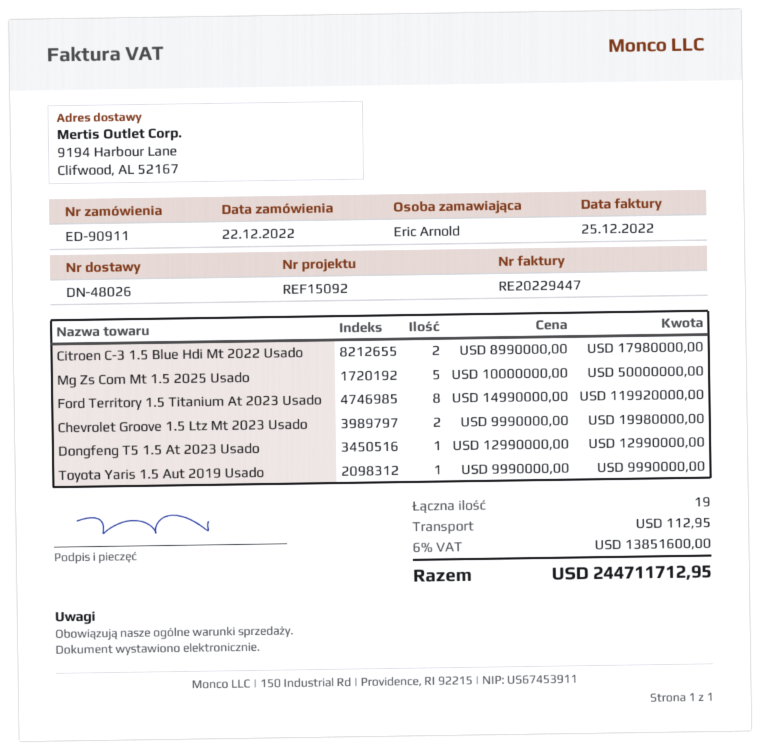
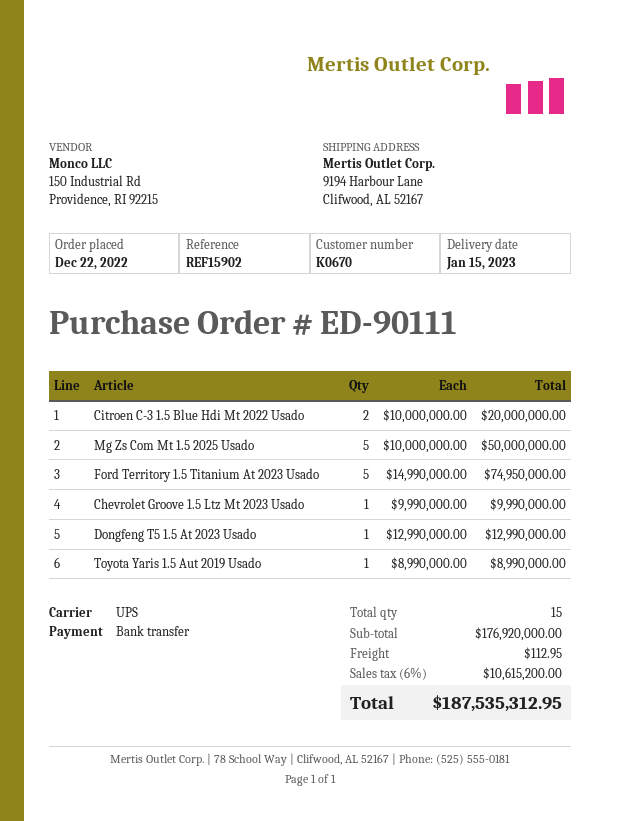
order number: ED-90911 -> ED-90111
reference: REF15092 -> REF15902
Citroen C-3 1.5 Blue Hdi Mt 2022 Usado: 2 x 8990000.00 = 17980000.00 -> 2 x 10000000.00 = 20000000.00
Ford Territory 1.5 Titanium At 2023 Usado: 8 x 14990000.00 = 119920000.00 -> 5 x 14990000.00 = 74950000.00
Chevrolet Groove 1.5 Ltz Mt 2023 Usado: 2 x 9990000.00 = 19980000.00 -> 1 x 9990000.00 = 9990000.00
Toyota Yaris 1.5 Aut 2019 Usado: 1 x 9990000.00 = 9990000.00 -> 1 x 8990000.00 = 8990000.00
total quantity: 19 -> 15
tax: 6% = 13851600.00 -> 6% = 10615200.00
total: 244711712.95 -> 187535312.95

